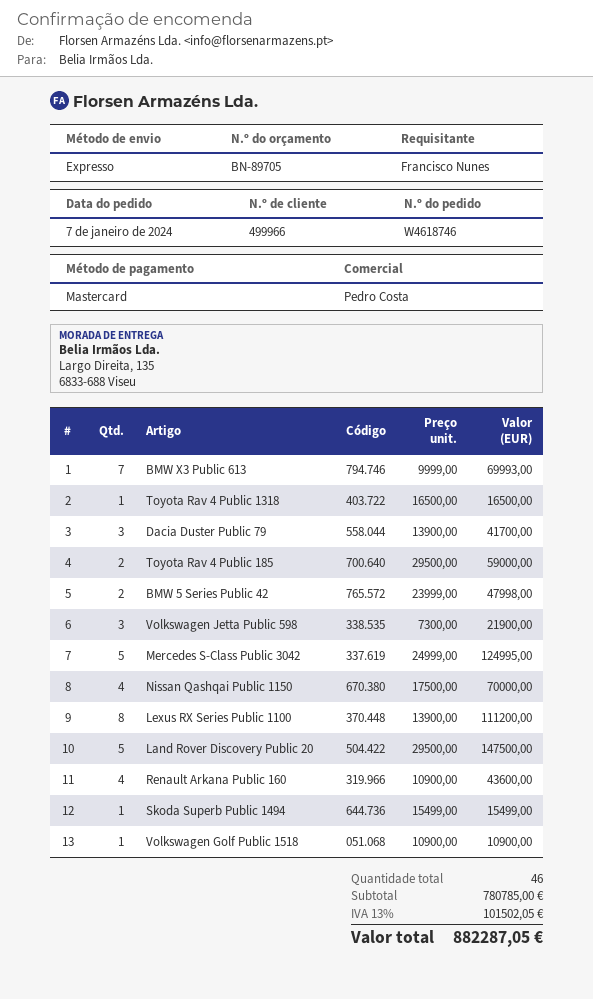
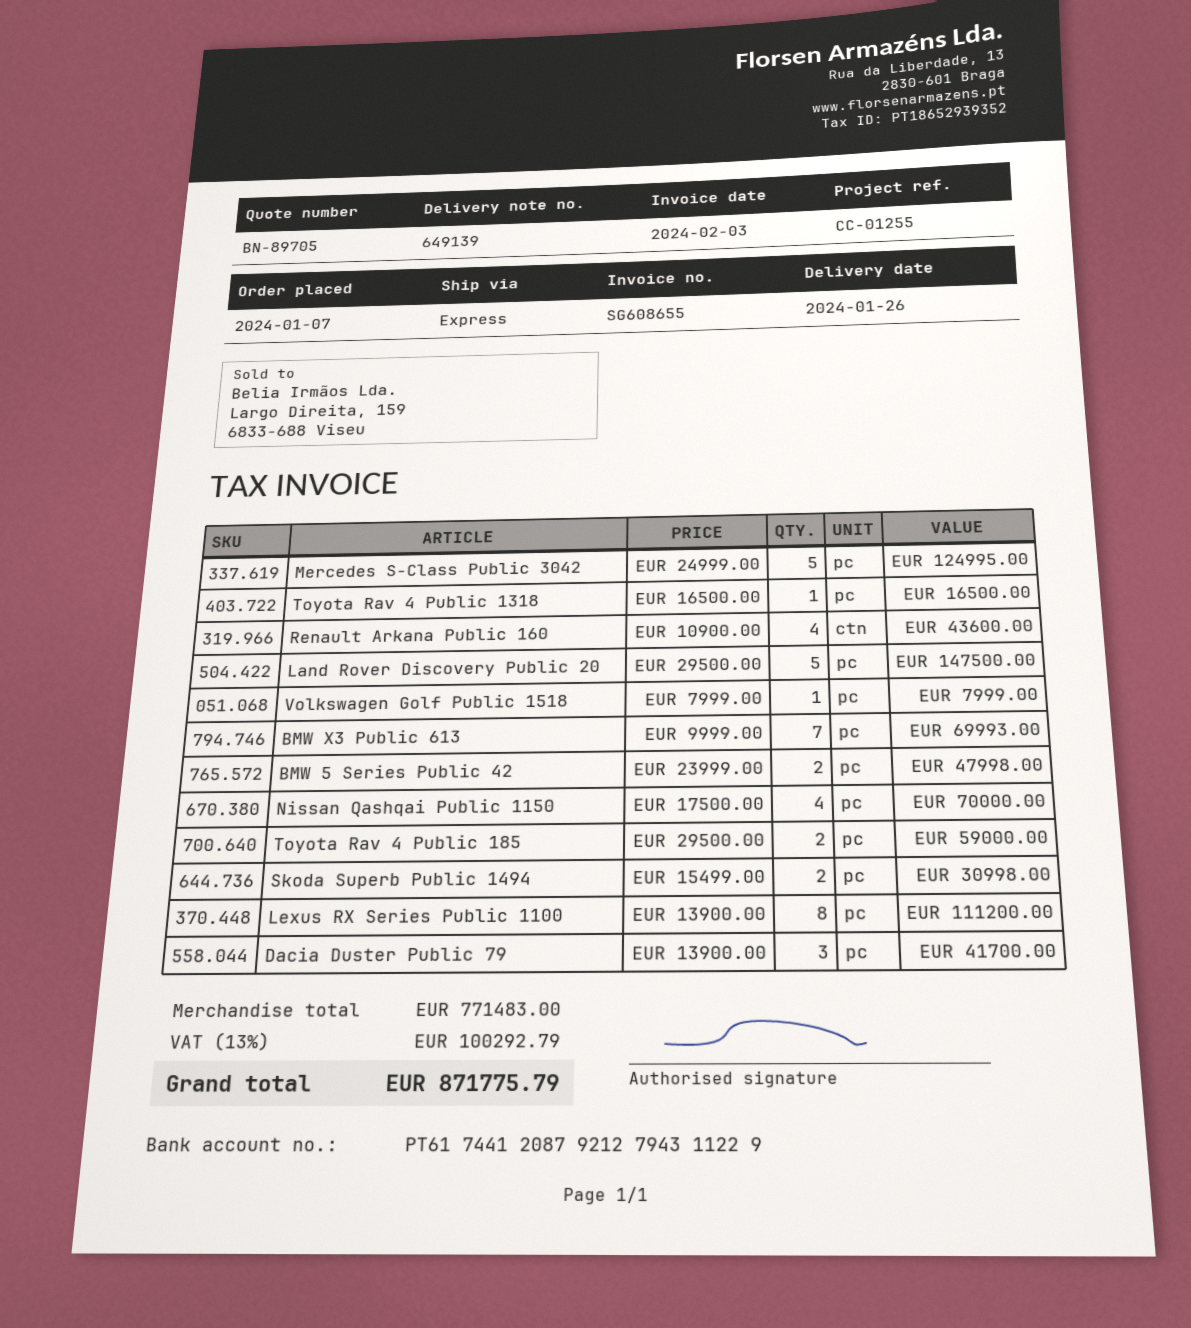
Volkswagen Jetta Public 598: 3 x 7300.00 = 21900.00 -> none
Skoda Superb Public 1494: 1 x 15499.00 = 15499.00 -> 2 x 15499.00 = 30998.00
Volkswagen Golf Public 1518: 1 x 10900.00 = 10900.00 -> 1 x 7999.00 = 7999.00
subtotal: 780785.00 -> 771483.00
tax: 13% = 101502.05 -> 13% = 100292.79
total: 882287.05 -> 871775.79

